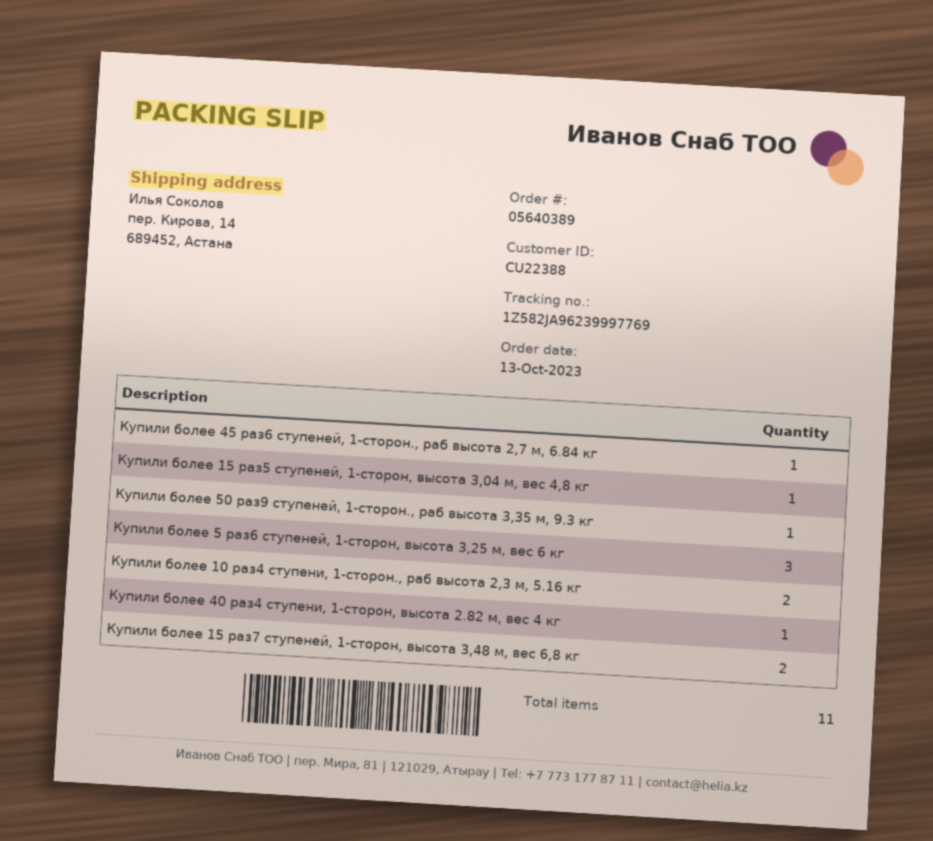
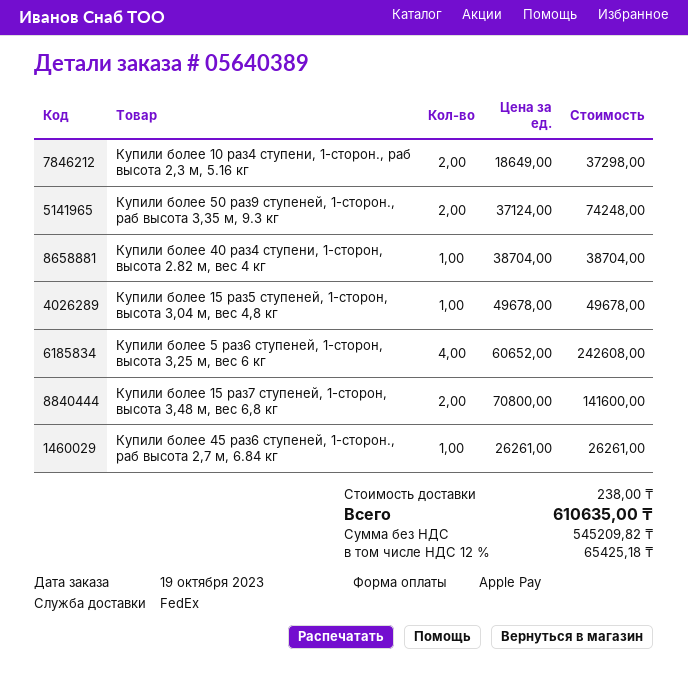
order date: 2023-10-13 -> 2023-10-19
Купили более 50 раз9 ступеней, 1-сторон., раб высота 3,35 м, 9.3 кг: 1 -> 2
Купили более 5 раз6 ступеней, 1-сторон, высота 3,25 м, вес 6 кг: 3 -> 4

